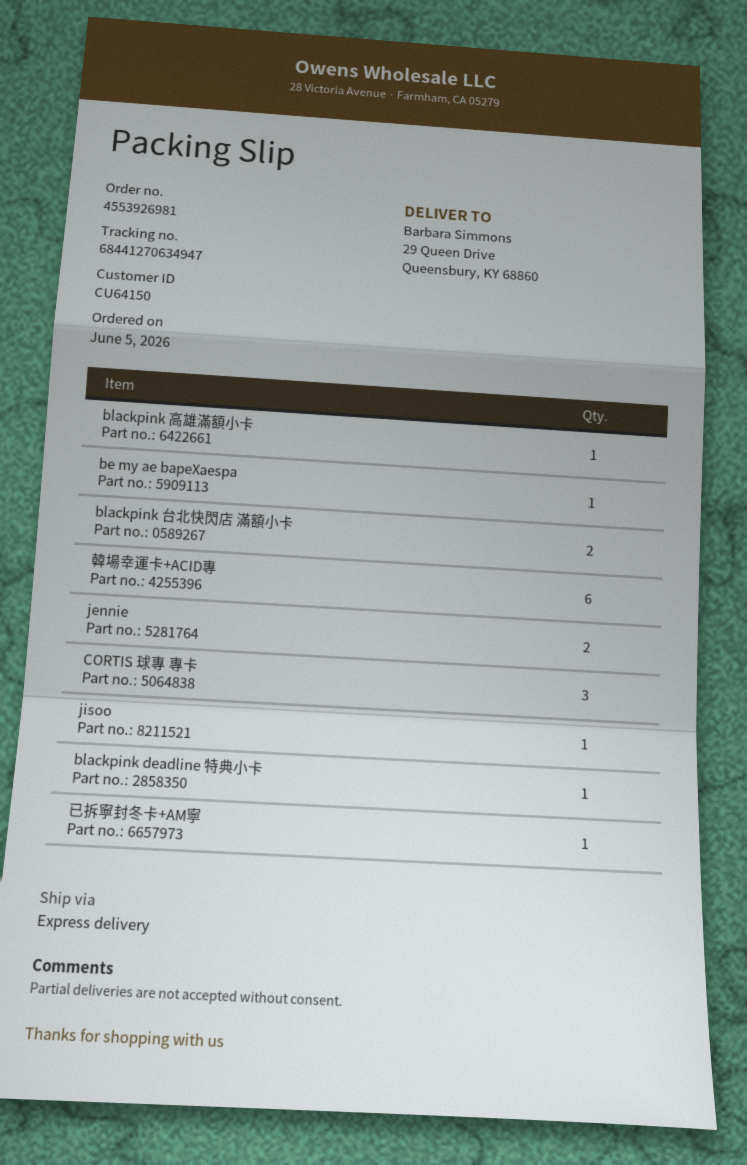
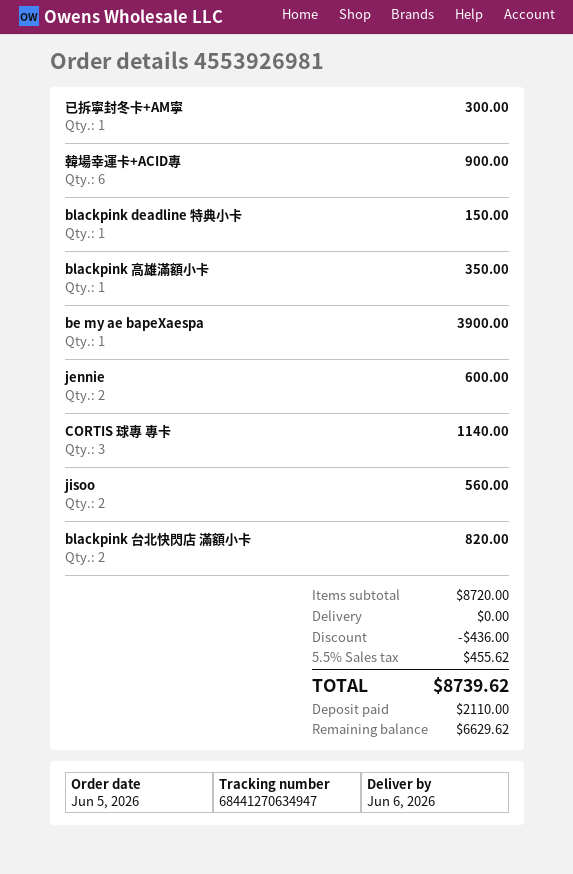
jisoo: 1 -> 2

